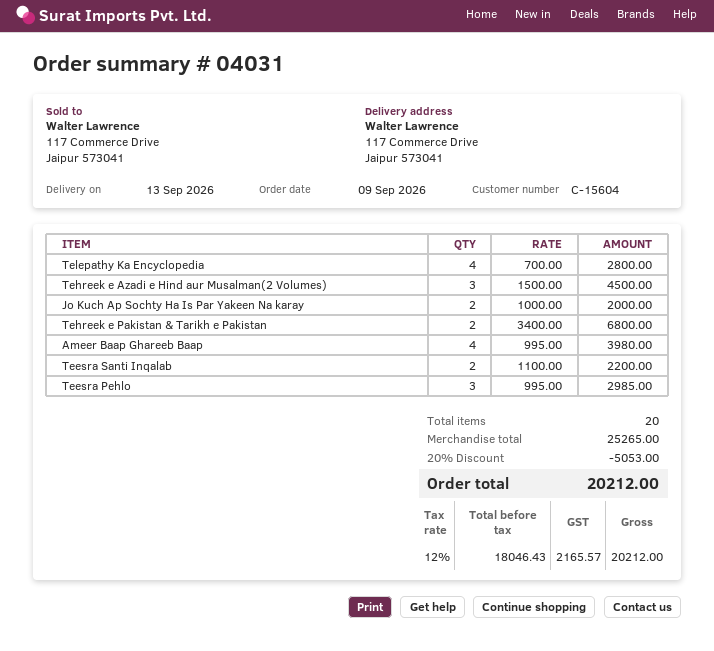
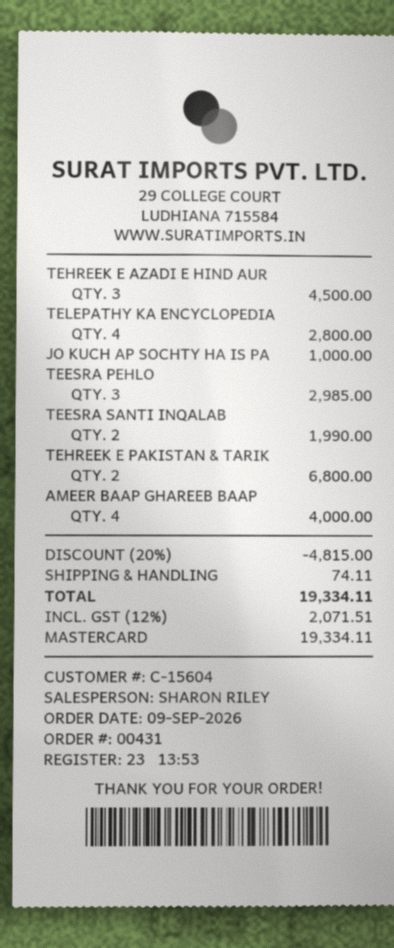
order number: 04031 -> 00431
Jo Kuch Ap Sochty Ha Is Par Yakeen Na karay: 2 for 2000.00 -> 1 for 1000.00
Ameer Baap Ghareeb Baap: 4 for 3980.00 -> 4 for 4000.00
Teesra Santi Inqalab: 2 for 2200.00 -> 2 for 1990.00
discount: 20% = 5053.00 -> 20% = 4815.00
shipping: none -> 74.11
tax: 12% = 2165.57 -> 12% = 2071.51
total: 20212.00 -> 19334.11

